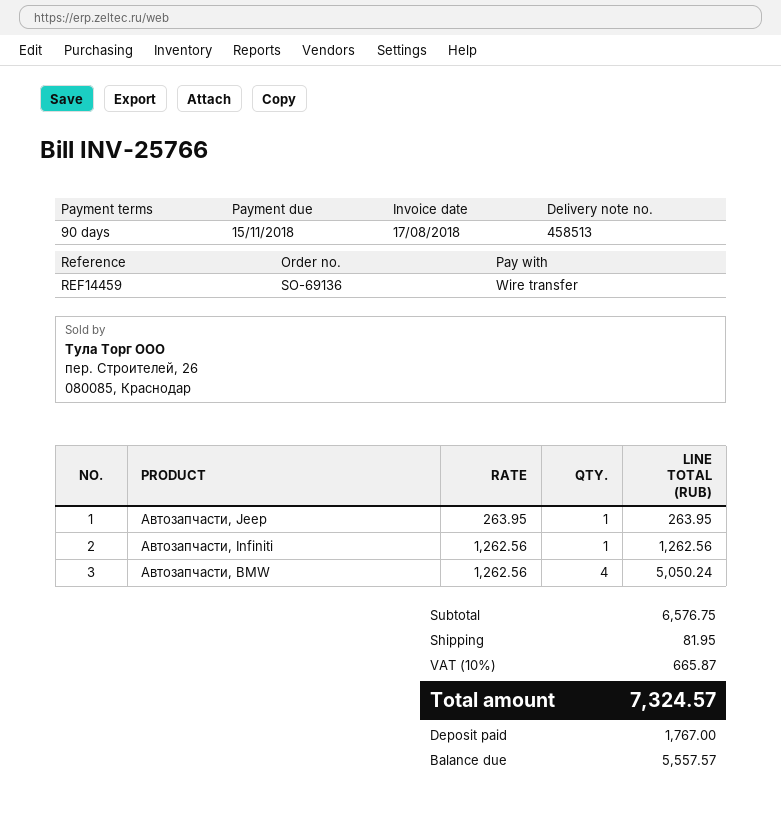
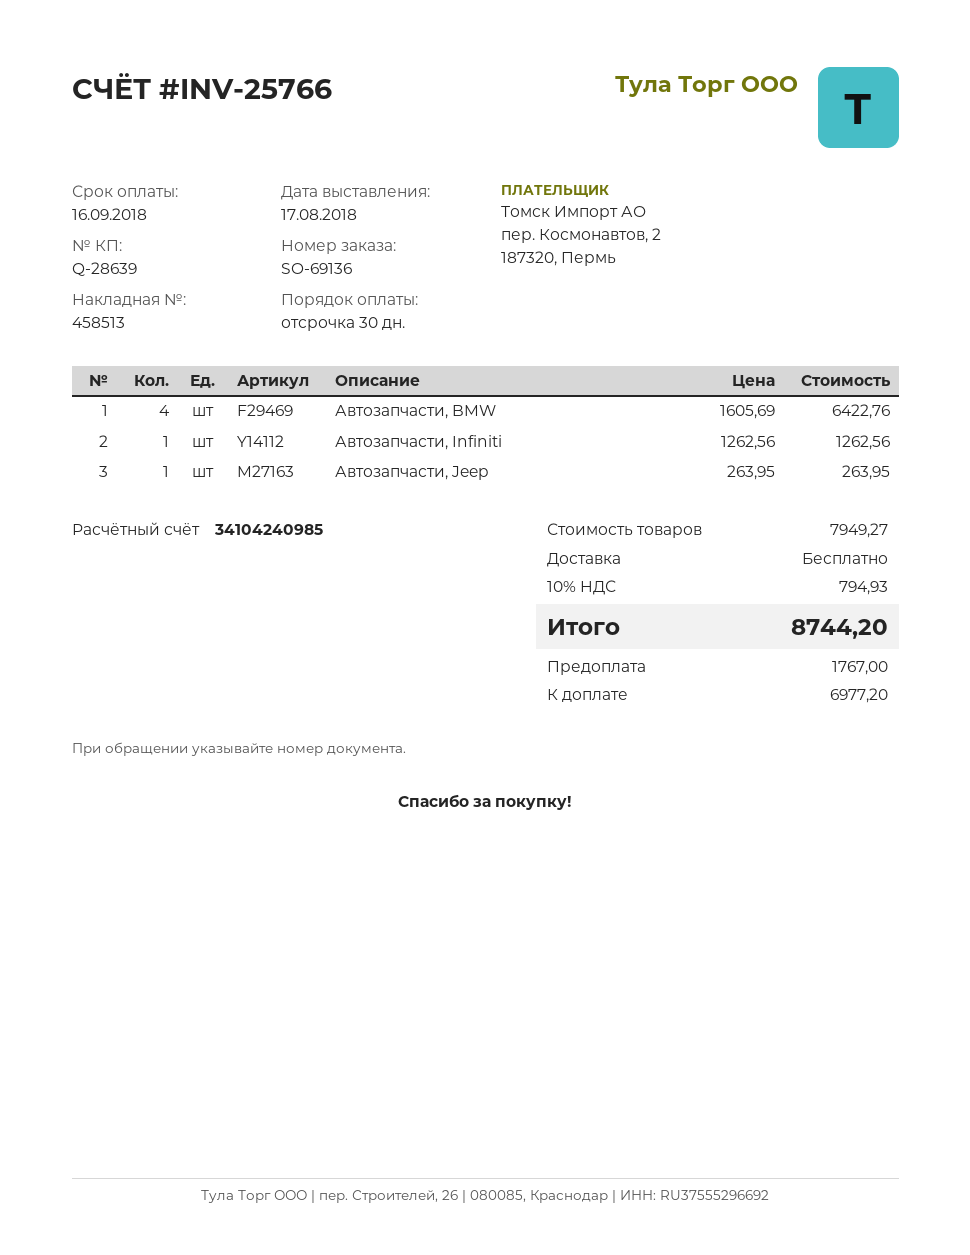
payment terms: 90 days -> 30 days
due date: 2018-11-15 -> 2018-09-16
Автозапчасти, BMW: 4 x 1262.56 = 5050.24 -> 4 x 1605.69 = 6422.76
subtotal: 6576.75 -> 7949.27
shipping: 81.95 -> 0.00
tax: 10% = 665.87 -> 10% = 794.93
total: 7324.57 -> 8744.20
balance: 5557.57 -> 6977.20

